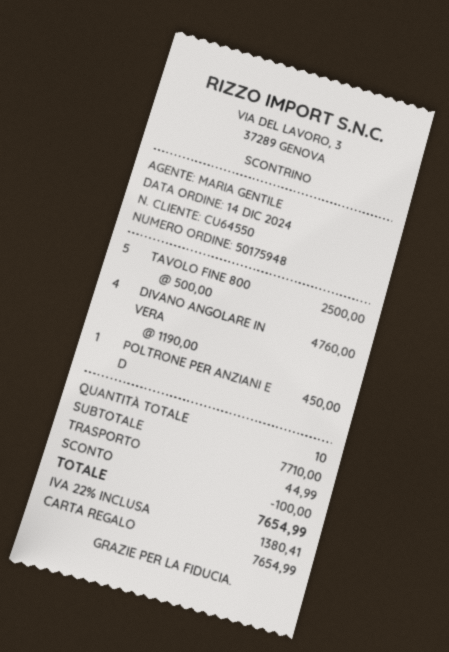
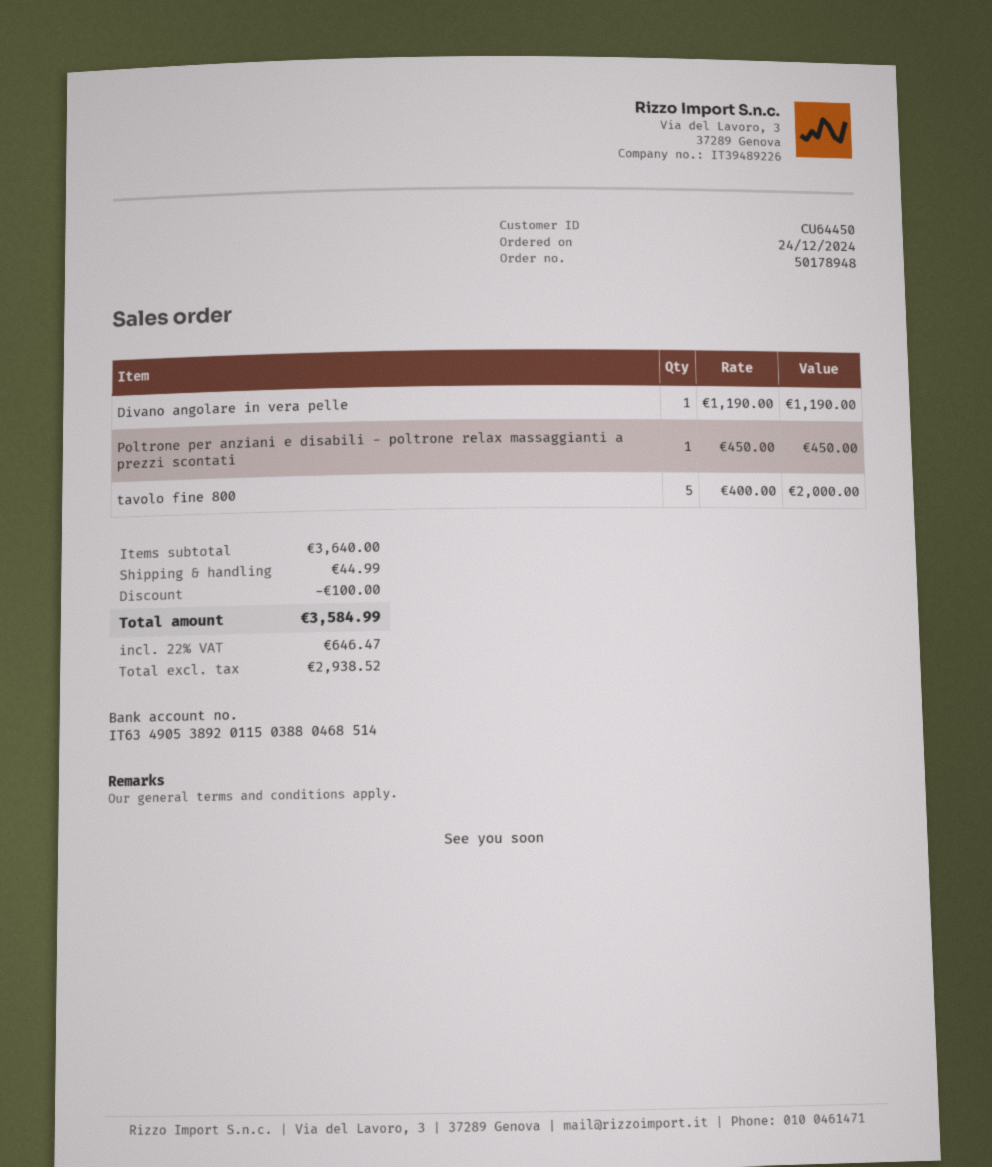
order number: 50175948 -> 50178948
order date: 2024-12-14 -> 2024-12-24
customer number: CU64550 -> CU64450
TAVOLO FINE 800: 5 x 500.00 = 2500.00 -> 5 x 400.00 = 2000.00
DIVANO ANGOLARE IN VERA: 4 x 1190.00 = 4760.00 -> 1 x 1190.00 = 1190.00
subtotal: 7710.00 -> 3640.00
tax: 22% = 1380.41 -> 22% = 646.47
total: 7654.99 -> 3584.99

